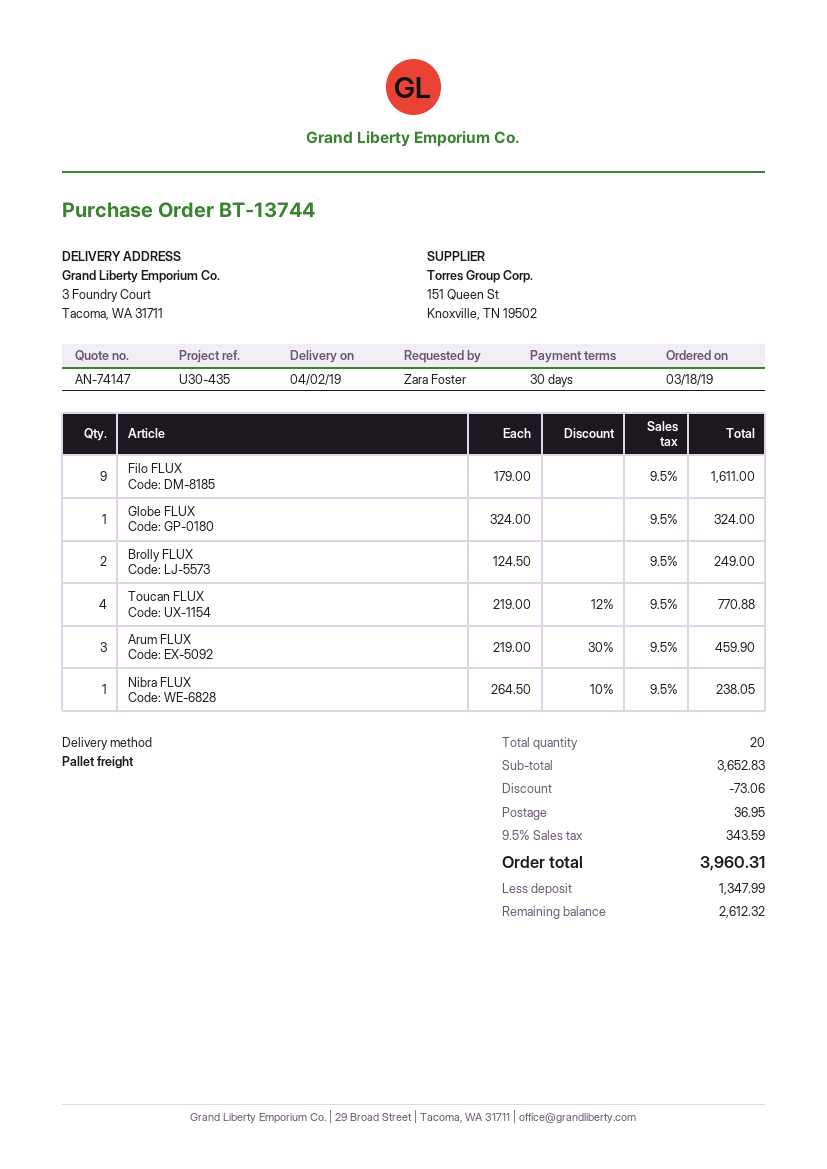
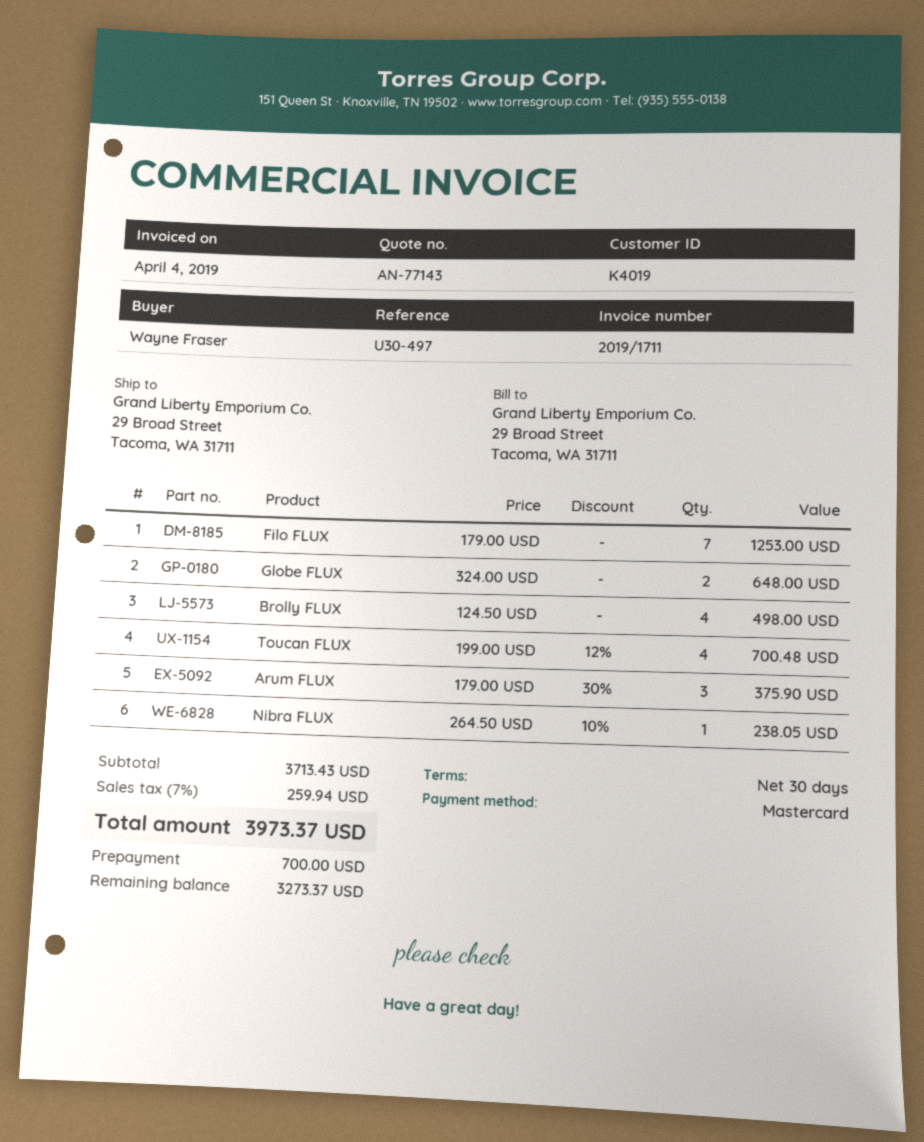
quote number: AN-74147 -> AN-77143
reference: U30-435 -> U30-497
ordered by: Zara Foster -> Wayne Fraser
ship to: 3 Foundry Court, Tacoma, WA 31711 -> 29 Broad Street, Tacoma, WA 31711
Filo FLUX: 9 x 179.00 = 1611.00 -> 7 x 179.00 = 1253.00
Globe FLUX: 1 x 324.00 = 324.00 -> 2 x 324.00 = 648.00
Brolly FLUX: 2 x 124.50 = 249.00 -> 4 x 124.50 = 498.00
Toucan FLUX: 4 x 219.00 - 12% = 770.88 -> 4 x 199.00 - 12% = 700.48
Arum FLUX: 3 x 219.00 - 30% = 459.90 -> 3 x 179.00 - 30% = 375.90
subtotal: 3652.83 -> 3713.43
discount: 73.06 -> none
shipping: 36.95 -> none
tax: 9.5% = 343.59 -> 7% = 259.94
total: 3960.31 -> 3973.37
deposit: 1347.99 -> 700.00
balance: 2612.32 -> 3273.37

